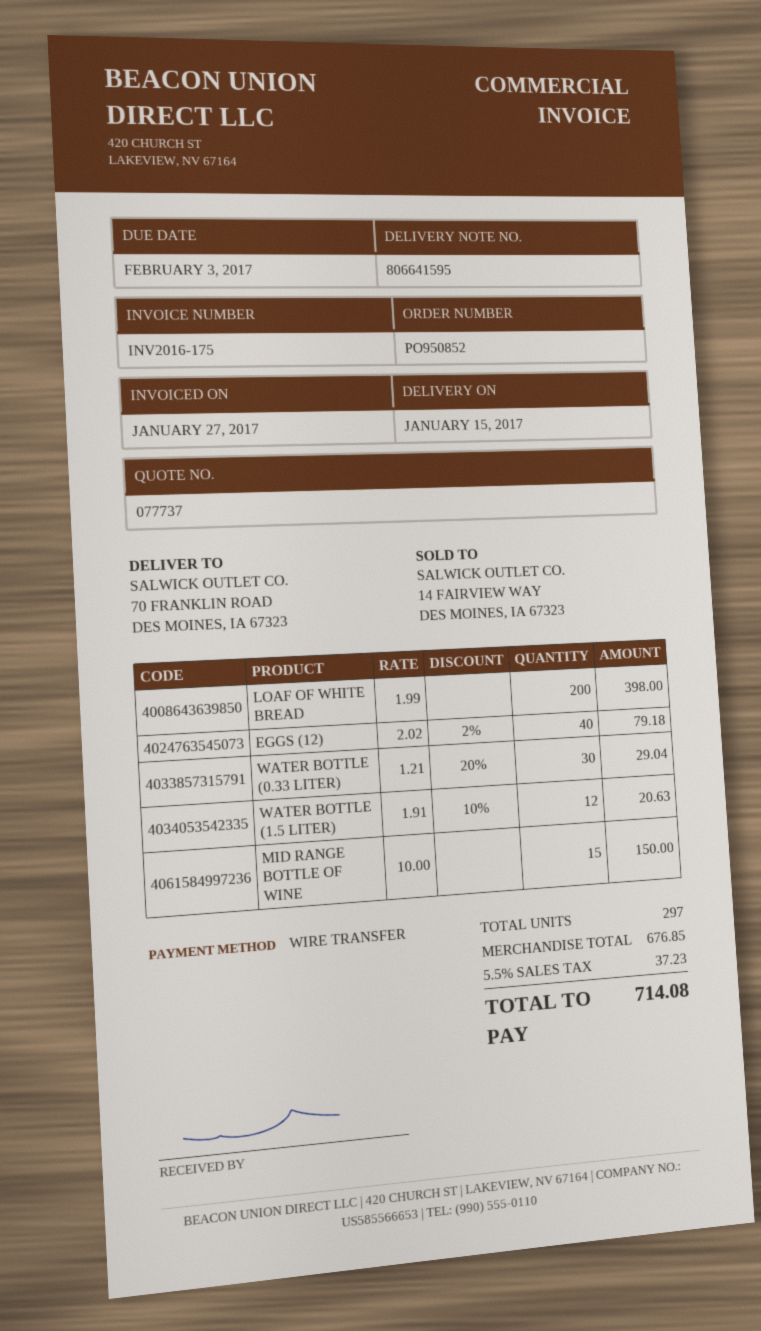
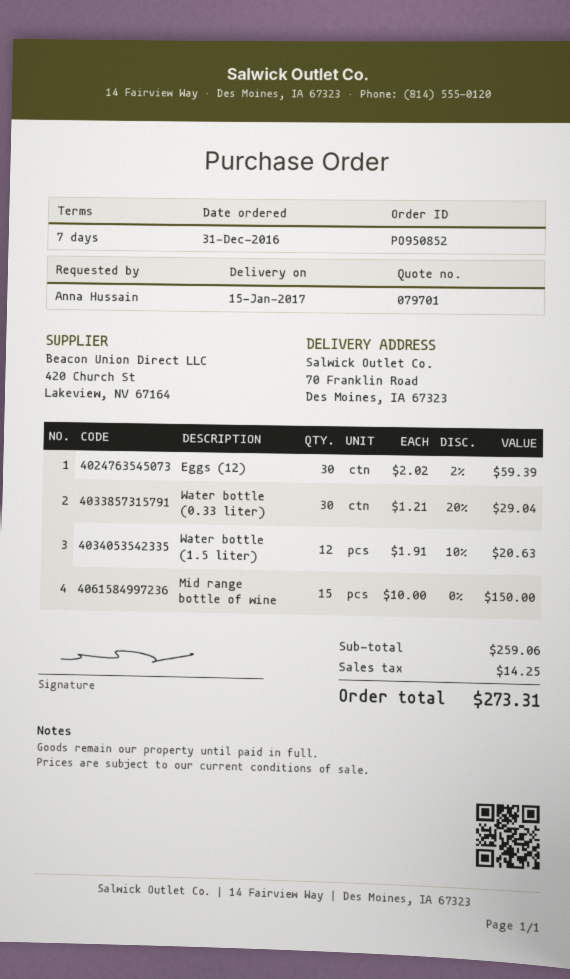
quote number: 077737 -> 079701
LOAF OF WHITE BREAD: 200 x 1.99 = 398.00 -> none
EGGS (12): 40 x 2.02 - 2% = 79.18 -> 30 x 2.02 - 2% = 59.39
subtotal: 676.85 -> 259.06
tax: 37.23 -> 14.25
total: 714.08 -> 273.31

